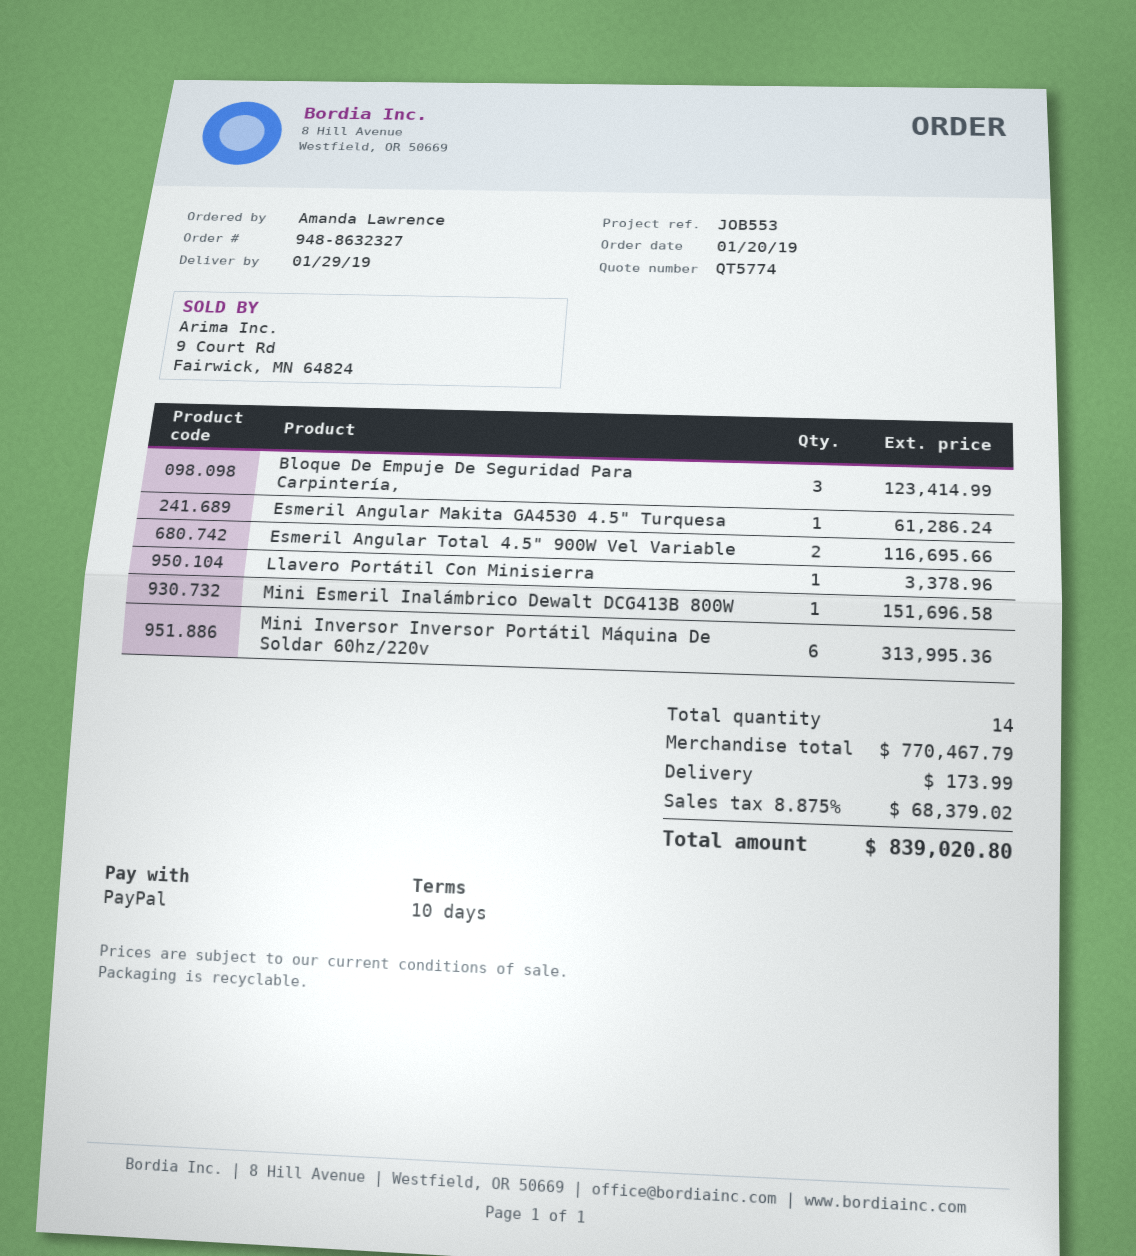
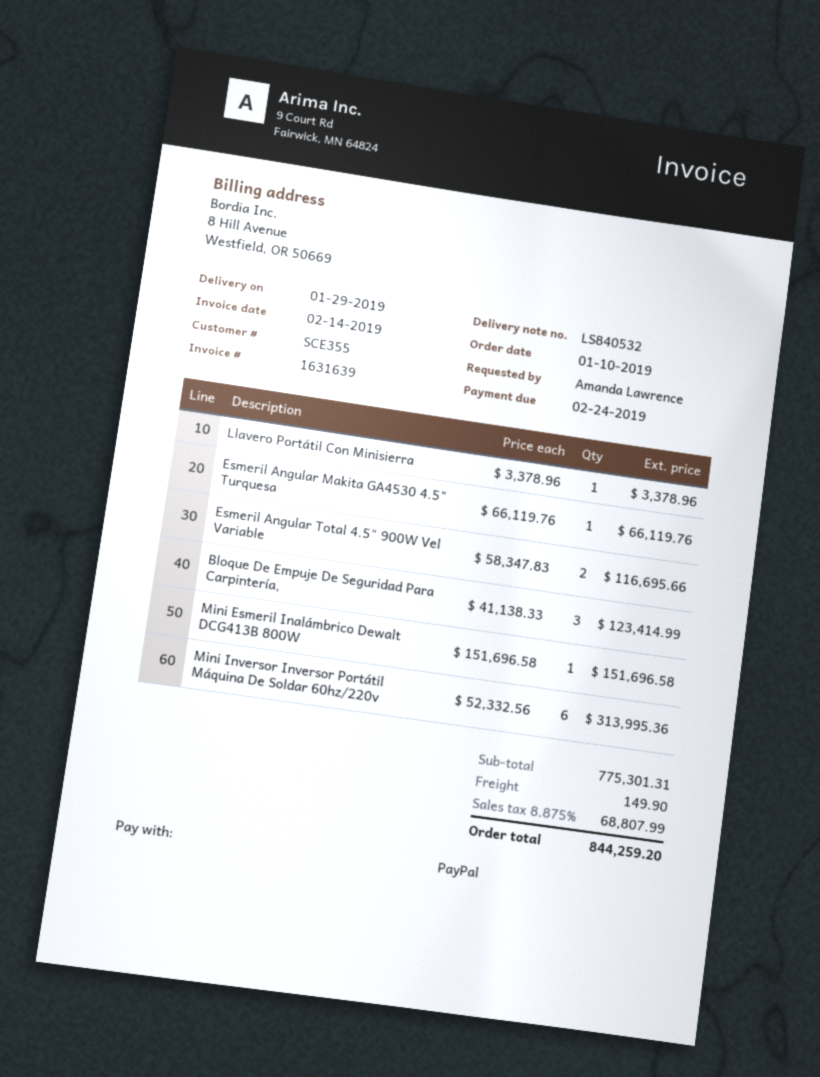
order date: 2019-01-20 -> 2019-01-10
Esmeril Angular Makita GA4530 4.5" Turquesa: 1 for 61286.24 -> 1 for 66119.76
subtotal: 770467.79 -> 775301.31
shipping: 173.99 -> 149.90
tax: 8.875% = 68379.02 -> 8.875% = 68807.99
total: 839020.80 -> 844259.20

